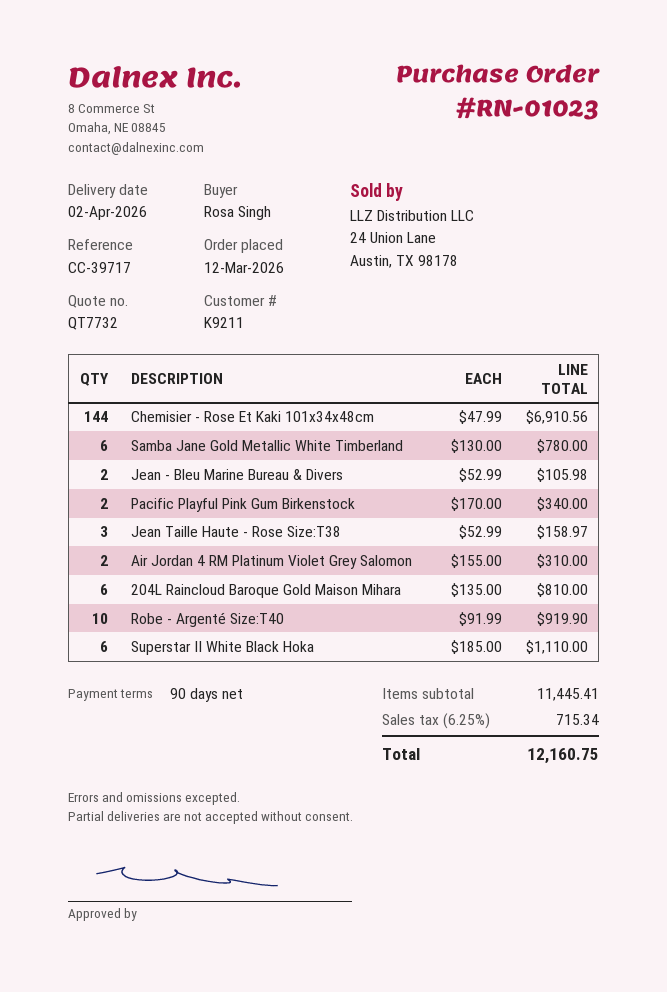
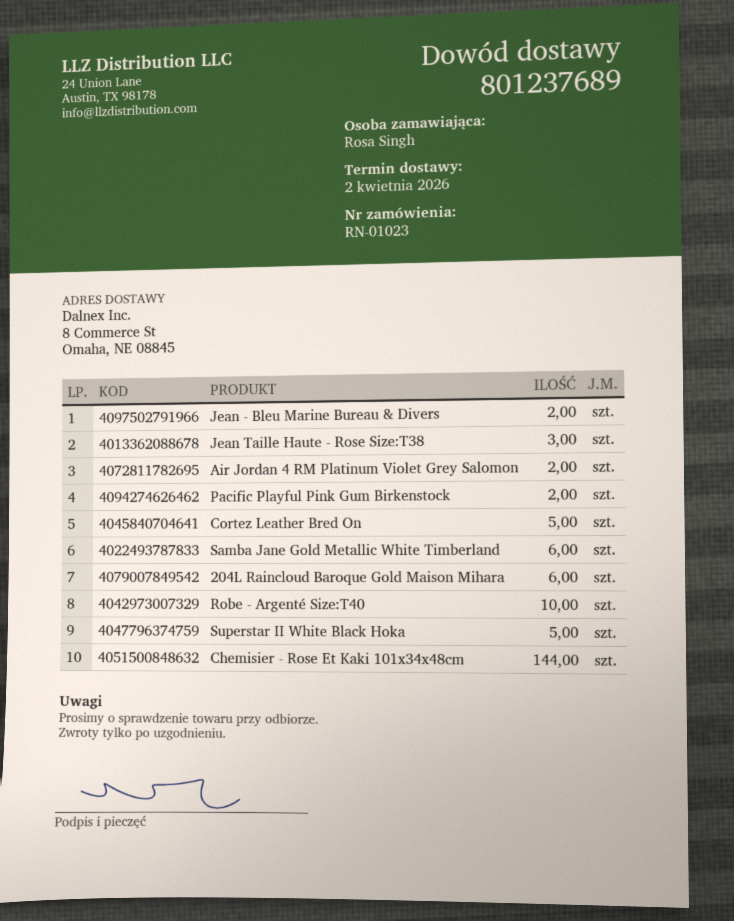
Superstar II White Black Hoka: 6 -> 5
Cortez Leather Bred On: none -> 5

